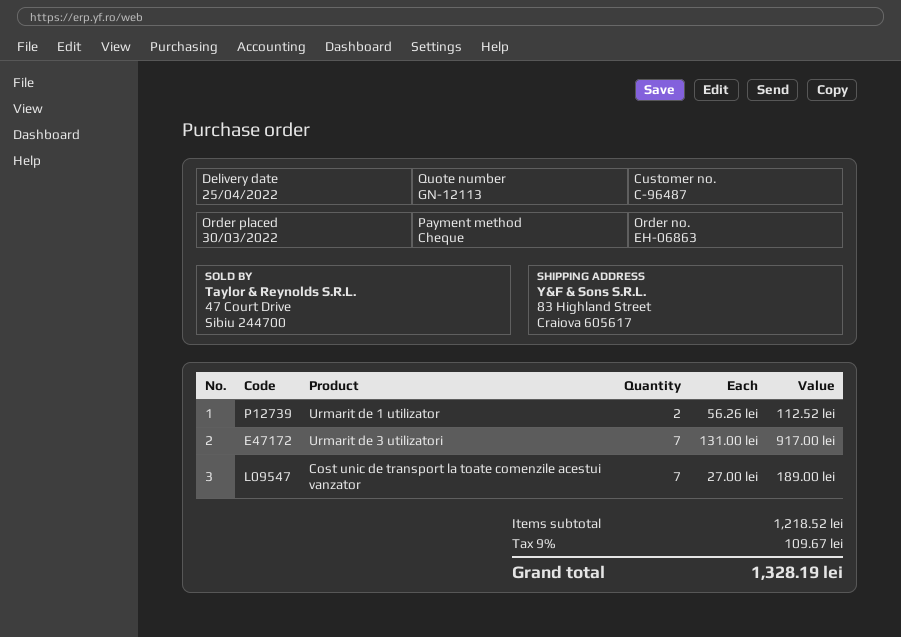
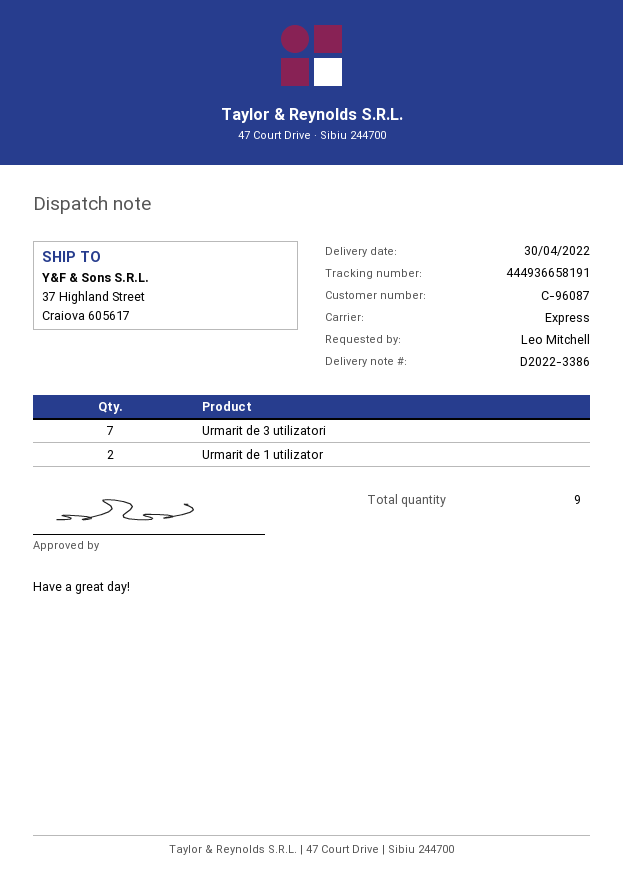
delivery date: 2022-04-25 -> 2022-04-30
customer number: C-96487 -> C-96087
ship to: 83 Highland Street, Craiova 605617 -> 37 Highland Street, Craiova 605617
Cost unic de transport la toate comenzile acestui vanzator: 7 -> none

